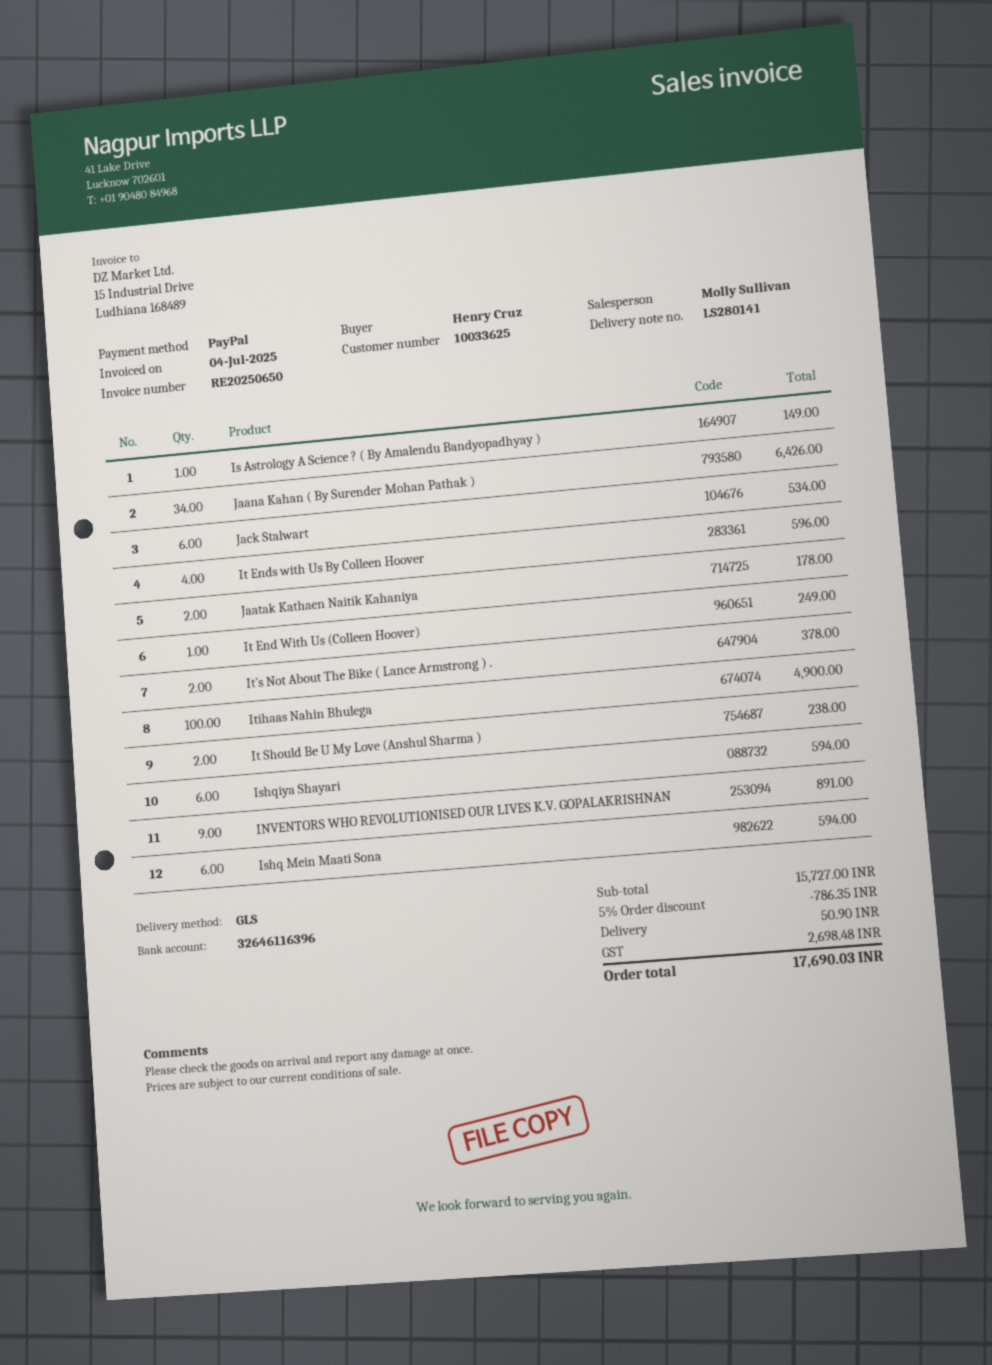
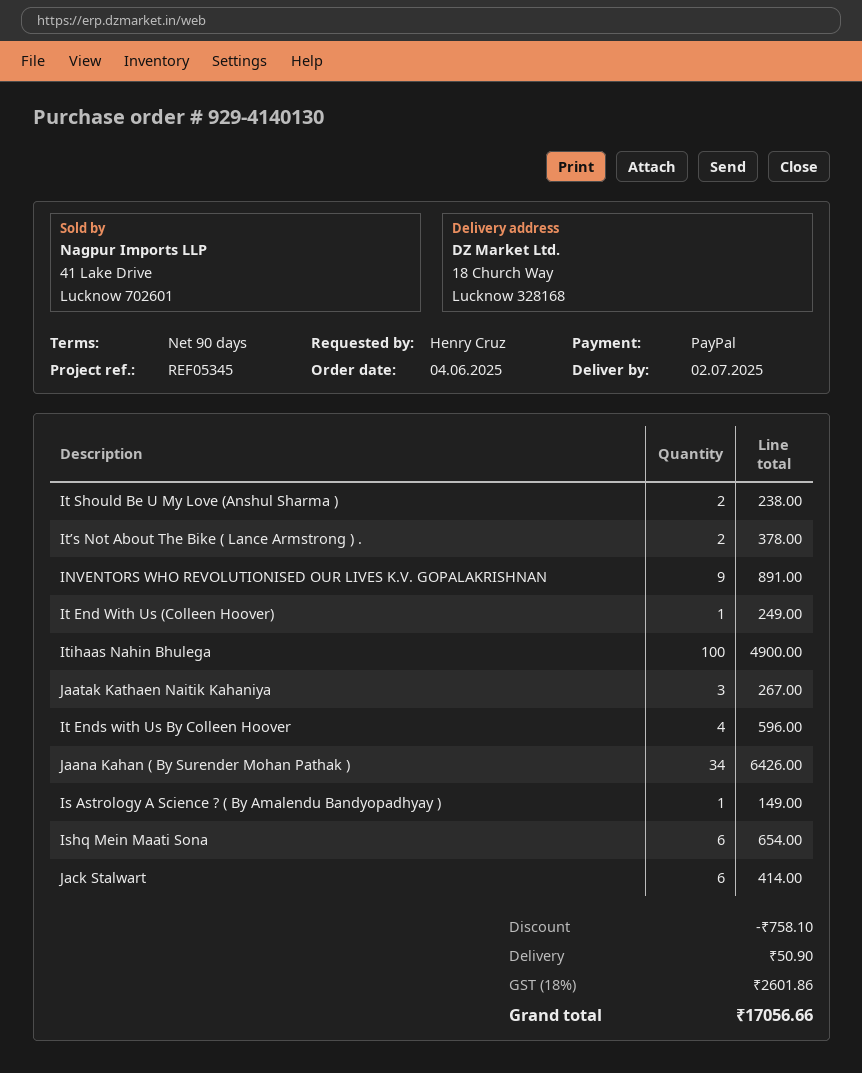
Jack Stalwart: 6 for 534.00 -> 6 for 414.00
Jaatak Kathaen Naitik Kahaniya: 2 for 178.00 -> 3 for 267.00
Ishqiya Shayari: 6 for 594.00 -> none
Ishq Mein Maati Sona: 6 for 594.00 -> 6 for 654.00
discount: 786.35 -> 758.10
tax: 2698.48 -> 2601.86
total: 17690.03 -> 17056.66

